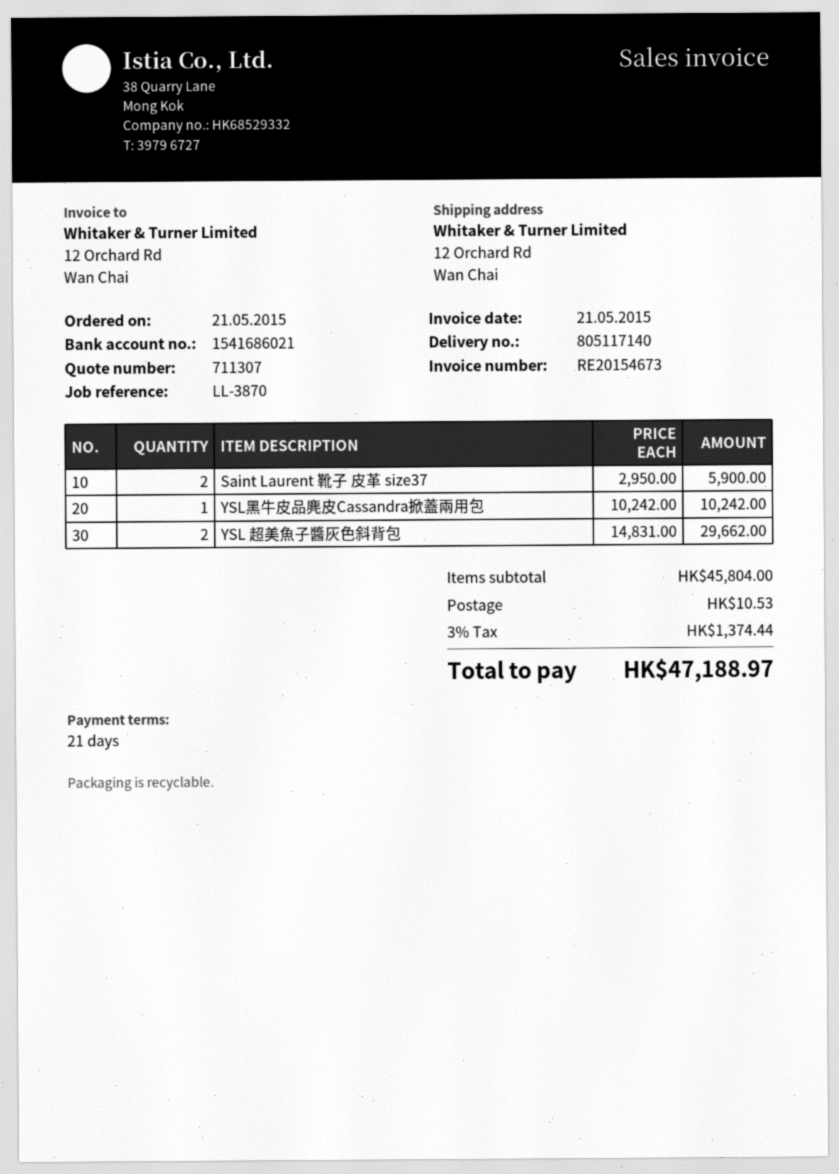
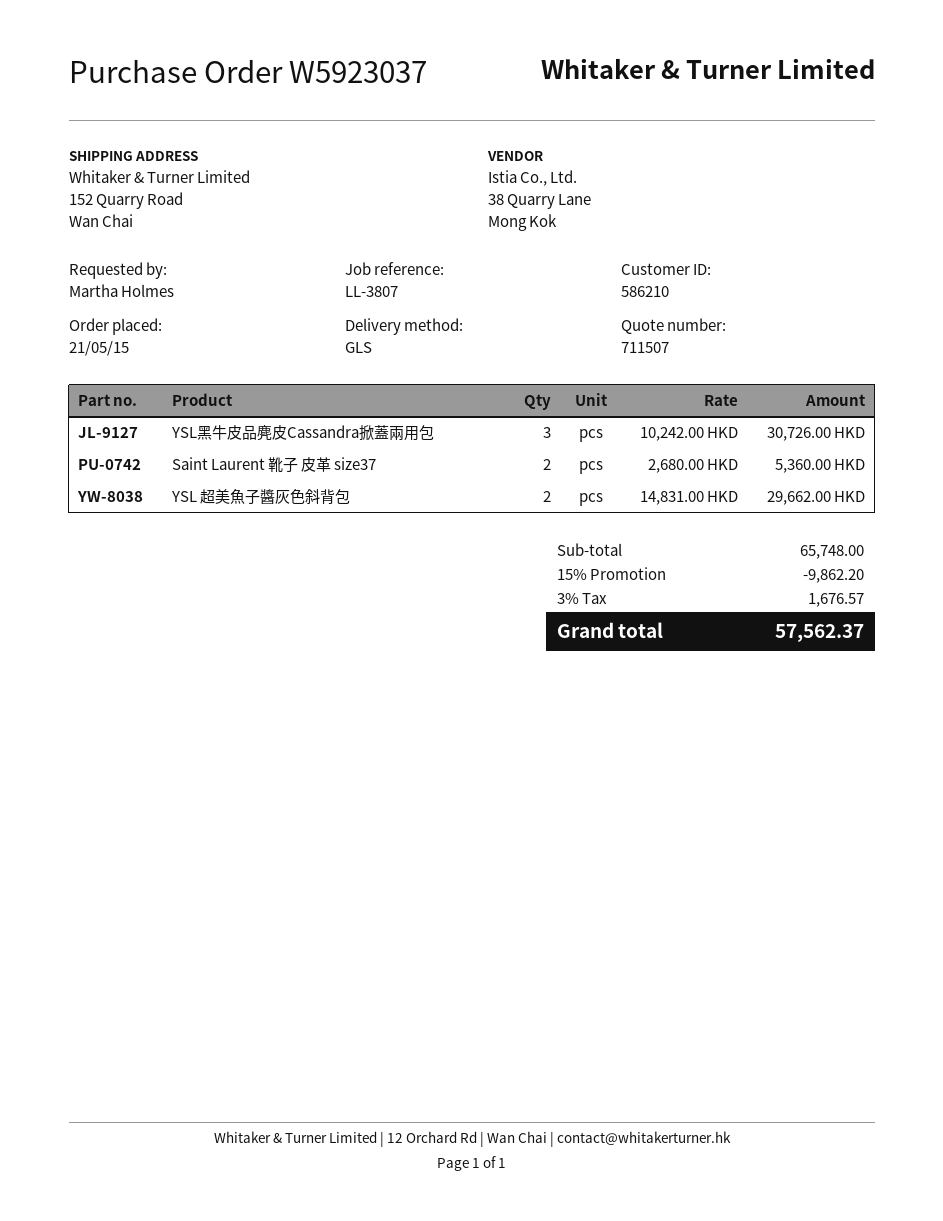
quote number: 711307 -> 711507
reference: LL-3870 -> LL-3807
ship to: 12 Orchard Rd, Wan Chai -> 152 Quarry Road, Wan Chai
Saint Laurent 靴子 皮革 size37: 2 x 2950.00 = 5900.00 -> 2 x 2680.00 = 5360.00
YSL黑牛皮品麂皮Cassandra掀蓋兩用包: 1 x 10242.00 = 10242.00 -> 3 x 10242.00 = 30726.00
subtotal: 45804.00 -> 65748.00
discount: none -> 15% = 9862.20
shipping: 10.53 -> none
tax: 3% = 1374.44 -> 3% = 1676.57
total: 47188.97 -> 57562.37

